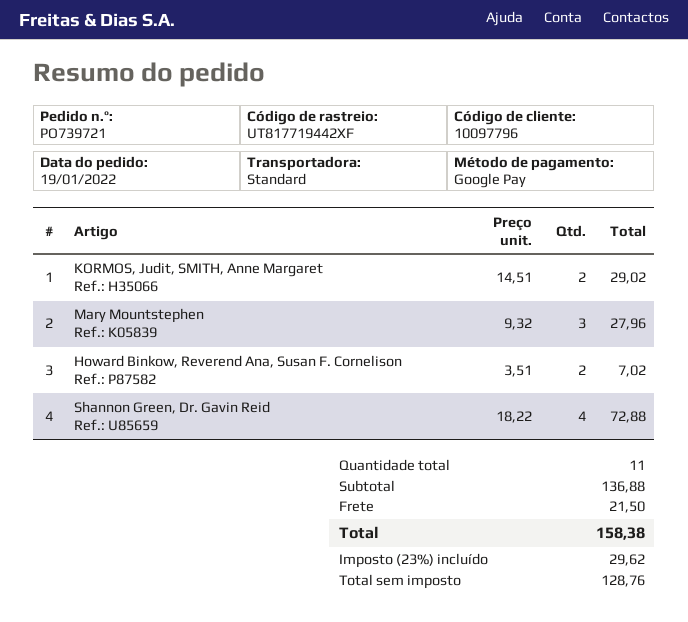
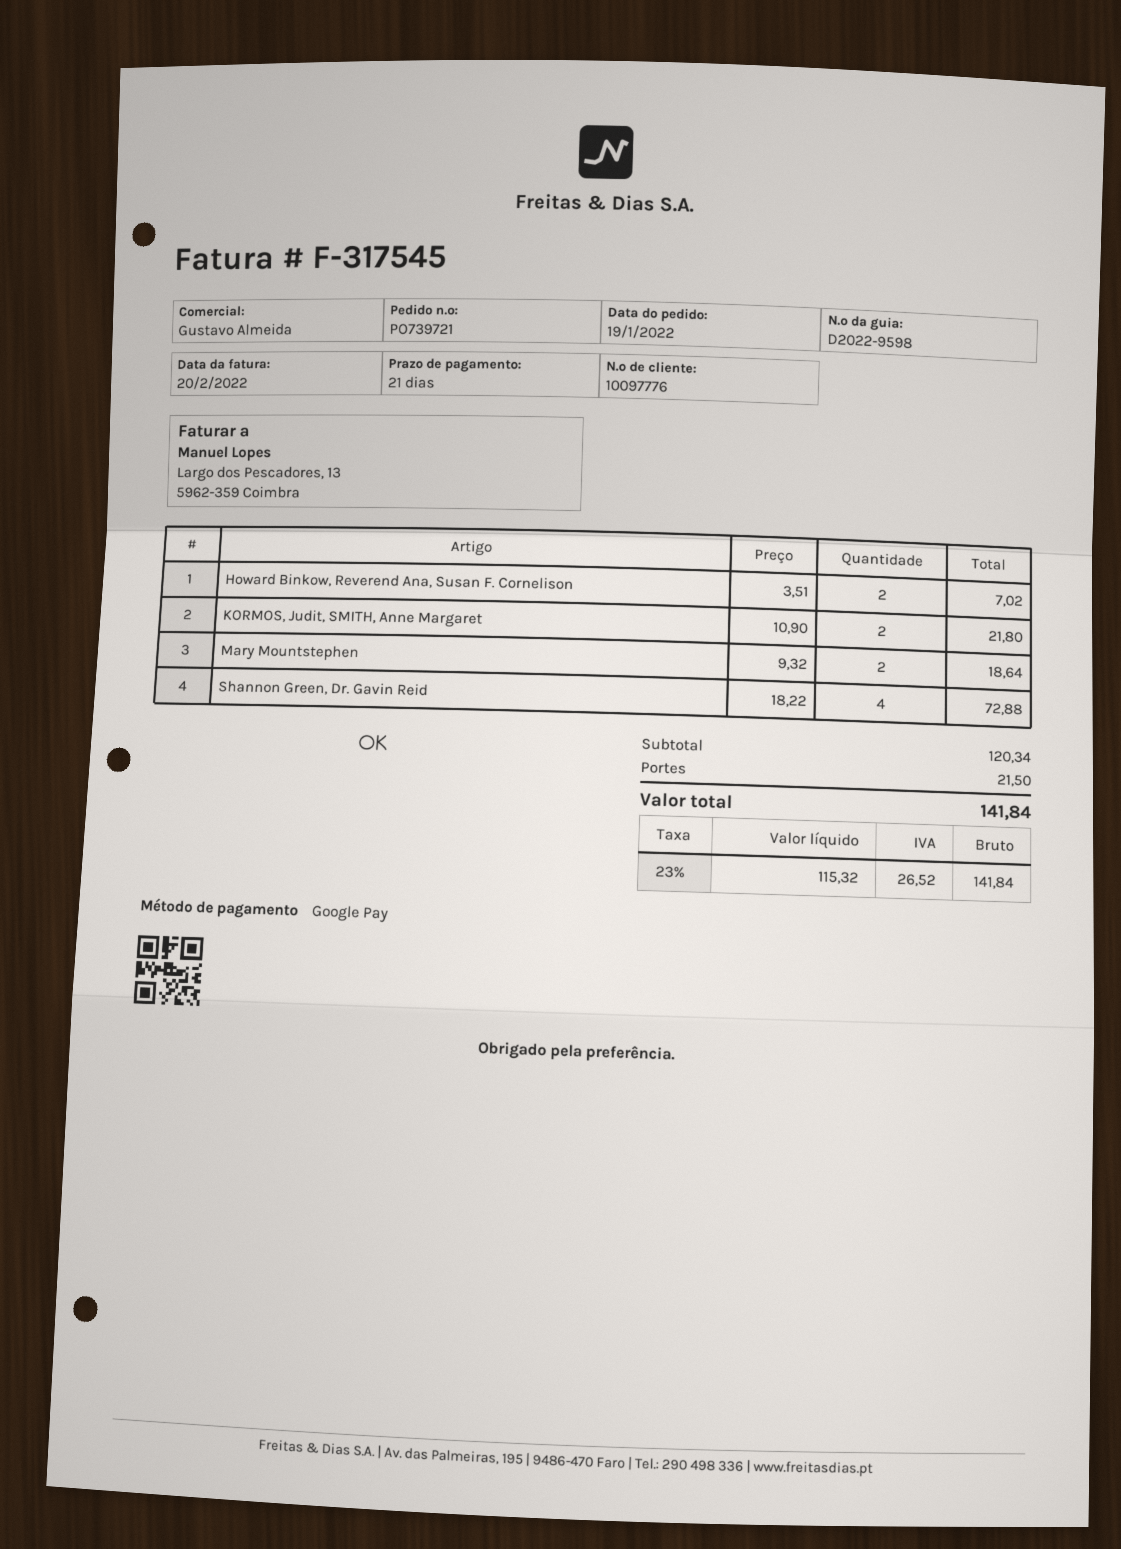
customer number: 10097796 -> 10097776
KORMOS, Judit, SMITH, Anne Margaret: 2 x 14.51 = 29.02 -> 2 x 10.90 = 21.80
Mary Mountstephen: 3 x 9.32 = 27.96 -> 2 x 9.32 = 18.64
subtotal: 136.88 -> 120.34
net: 128.76 -> 115.32
tax: 23% = 29.62 -> 23% = 26.52
total: 158.38 -> 141.84

